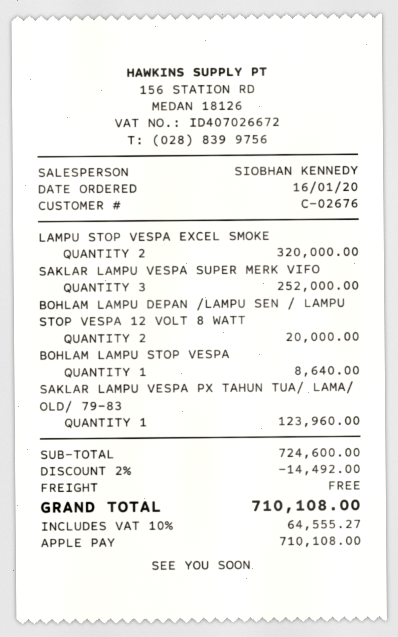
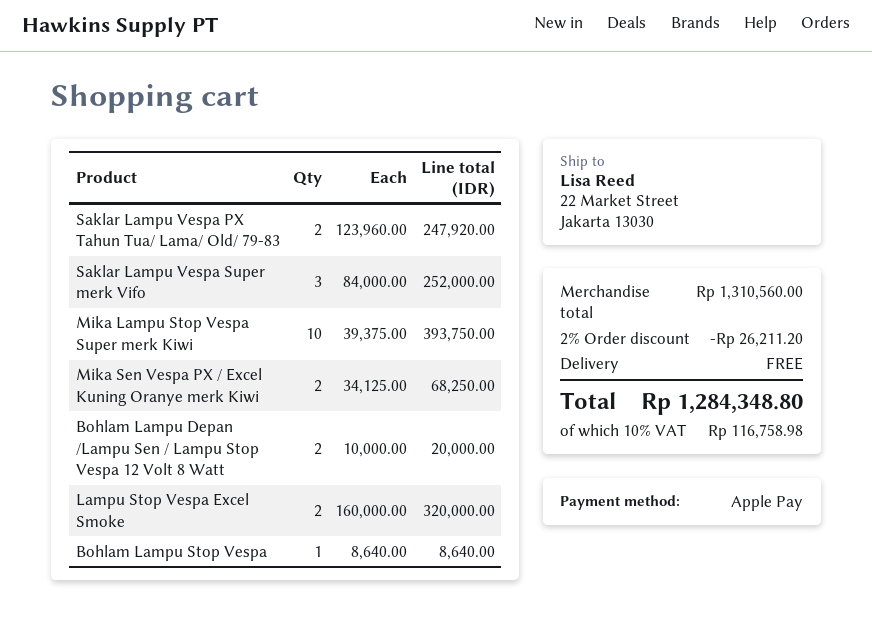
SAKLAR LAMPU VESPA PX TAHUN TUA/ LAMA/ OLD/ 79-83: 1 for 123960.00 -> 2 for 247920.00
Mika Lampu Stop Vespa Super merk Kiwi: none -> 10 for 393750.00
Mika Sen Vespa PX / Excel Kuning Oranye merk Kiwi: none -> 2 for 68250.00
subtotal: 724600.00 -> 1310560.00
discount: 2% = 14492.00 -> 2% = 26211.20
tax: 10% = 64555.27 -> 10% = 116758.98
total: 710108.00 -> 1284348.80

